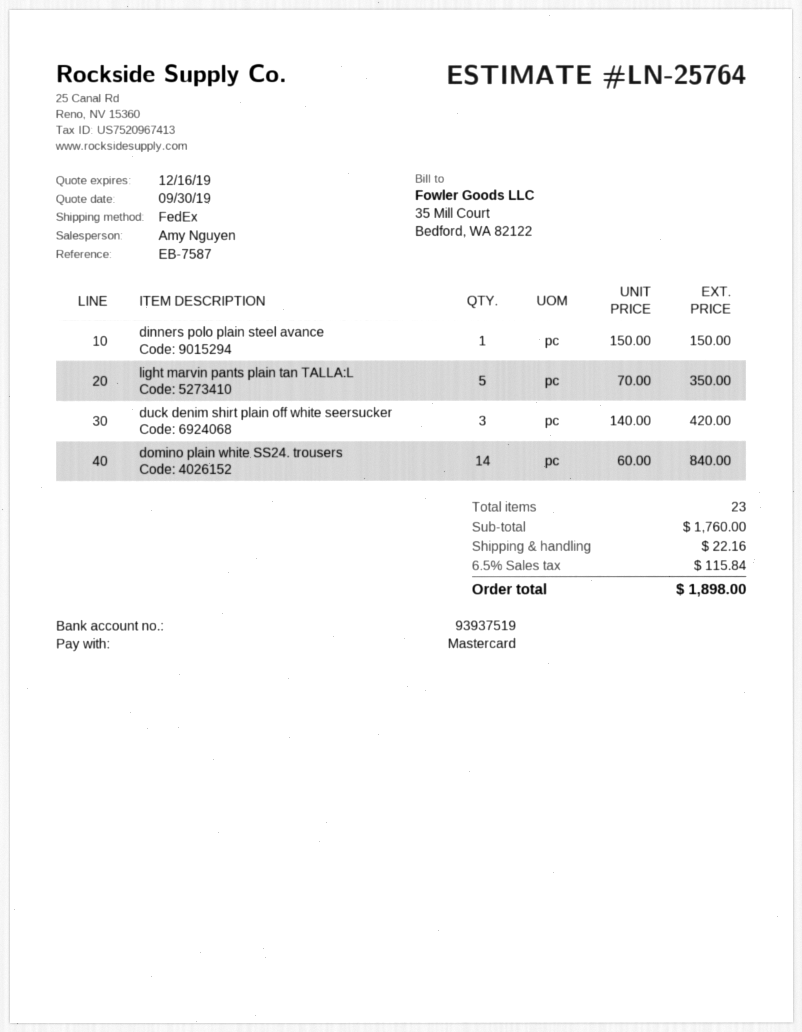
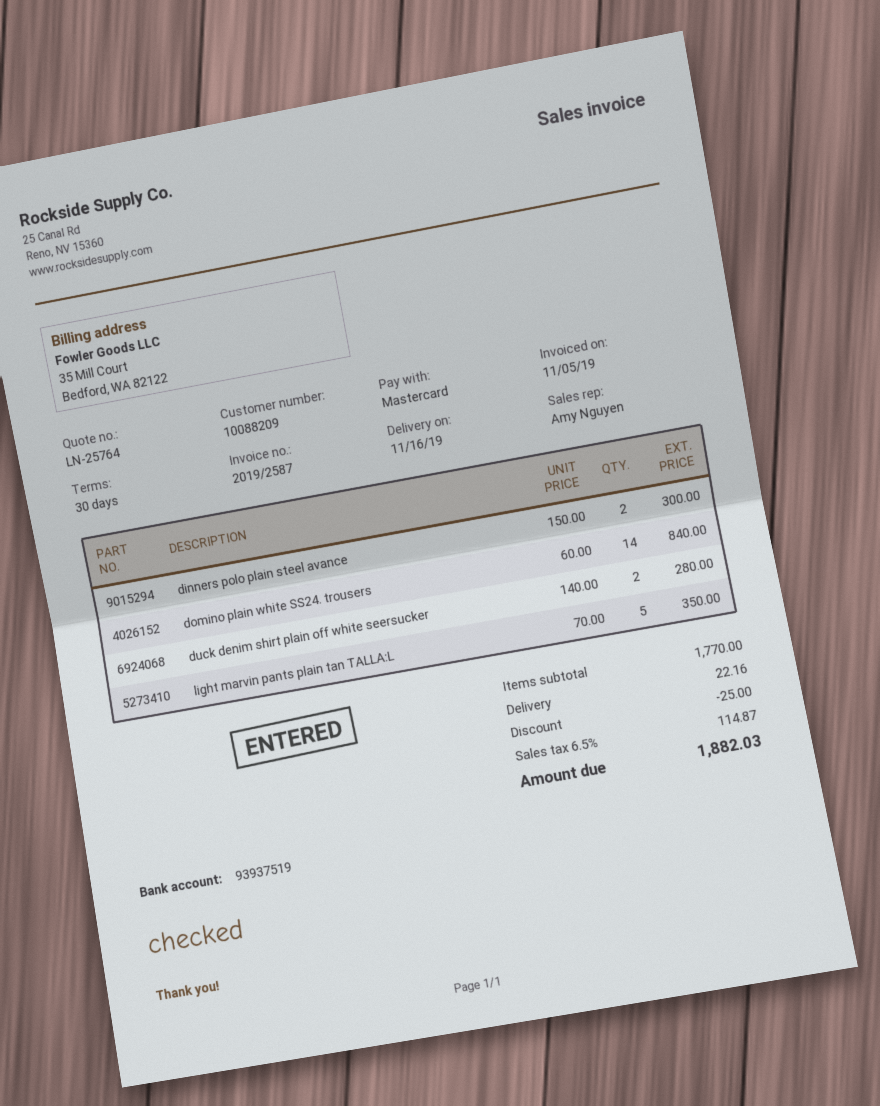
dinners polo plain steel avance: 1 x 150.00 = 150.00 -> 2 x 150.00 = 300.00
duck denim shirt plain off white seersucker: 3 x 140.00 = 420.00 -> 2 x 140.00 = 280.00
subtotal: 1760.00 -> 1770.00
discount: none -> 25.00
tax: 6.5% = 115.84 -> 6.5% = 114.87
total: 1898.00 -> 1882.03

